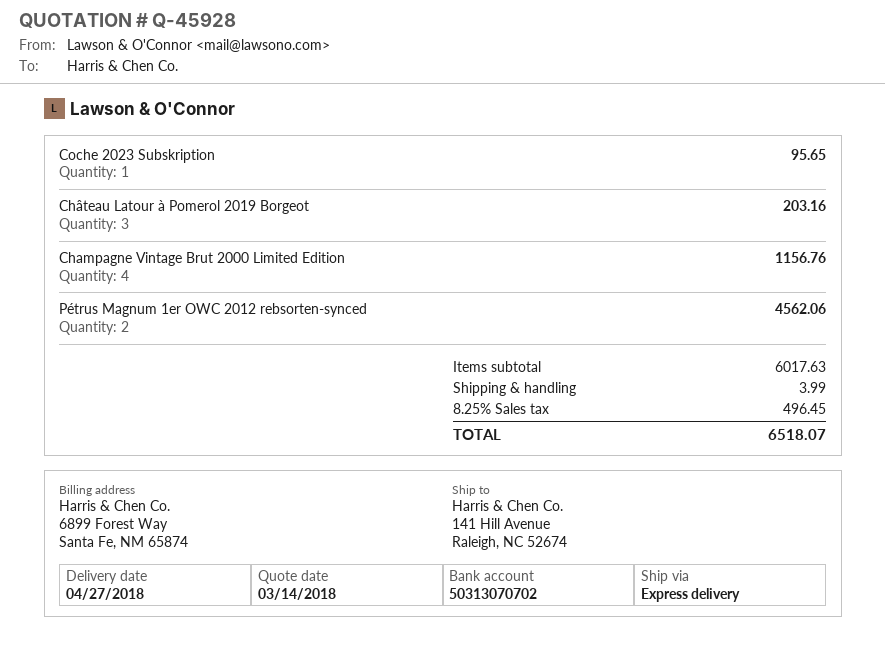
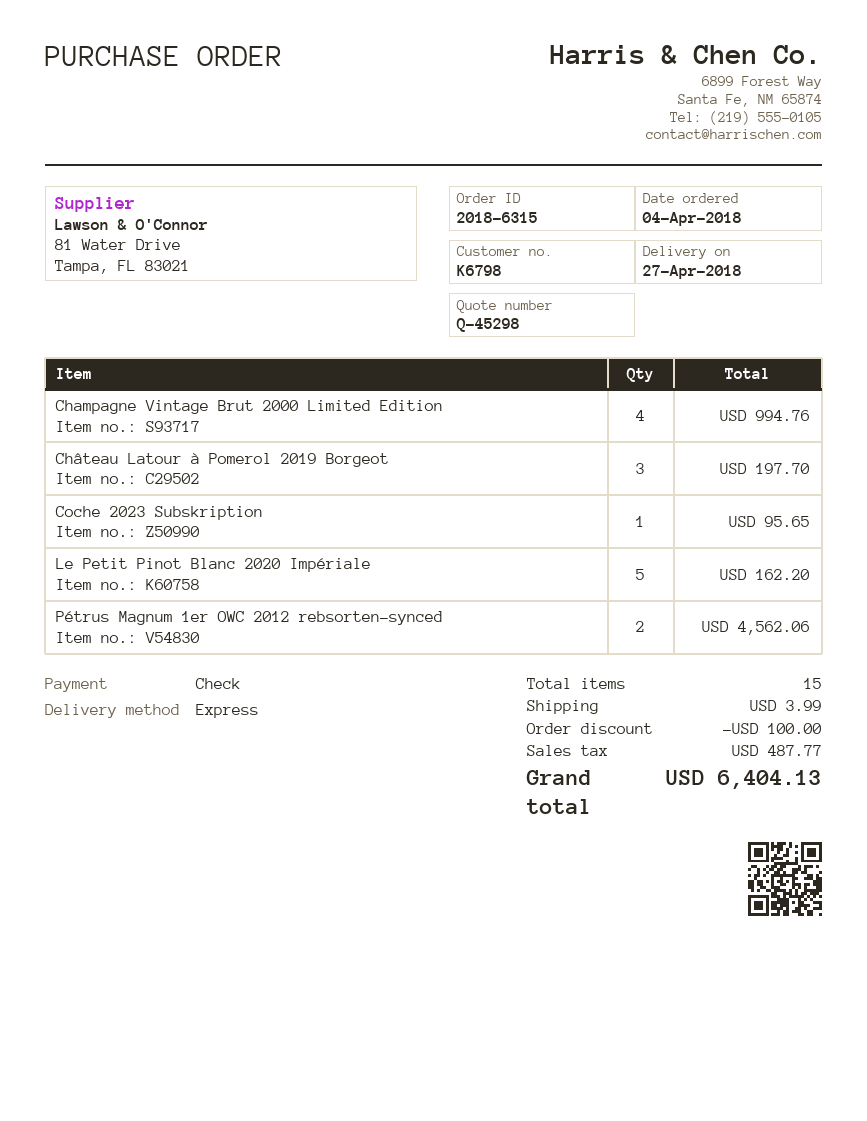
quote number: Q-45928 -> Q-45298
Château Latour à Pomerol 2019 Borgeot: 3 for 203.16 -> 3 for 197.70
Champagne Vintage Brut 2000 Limited Edition: 4 for 1156.76 -> 4 for 994.76
Le Petit Pinot Blanc 2020 Impériale: none -> 5 for 162.20
discount: none -> 100.00
tax: 496.45 -> 487.77
total: 6518.07 -> 6404.13

